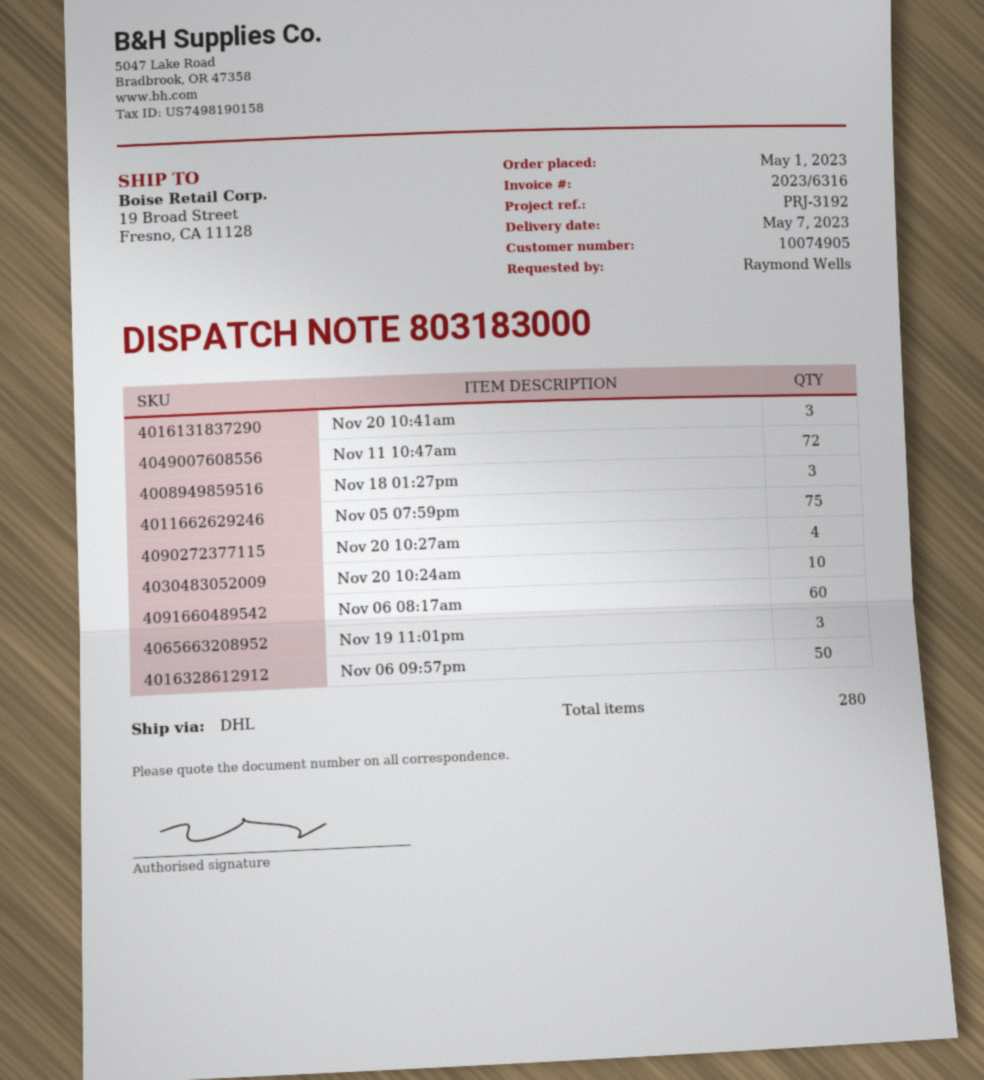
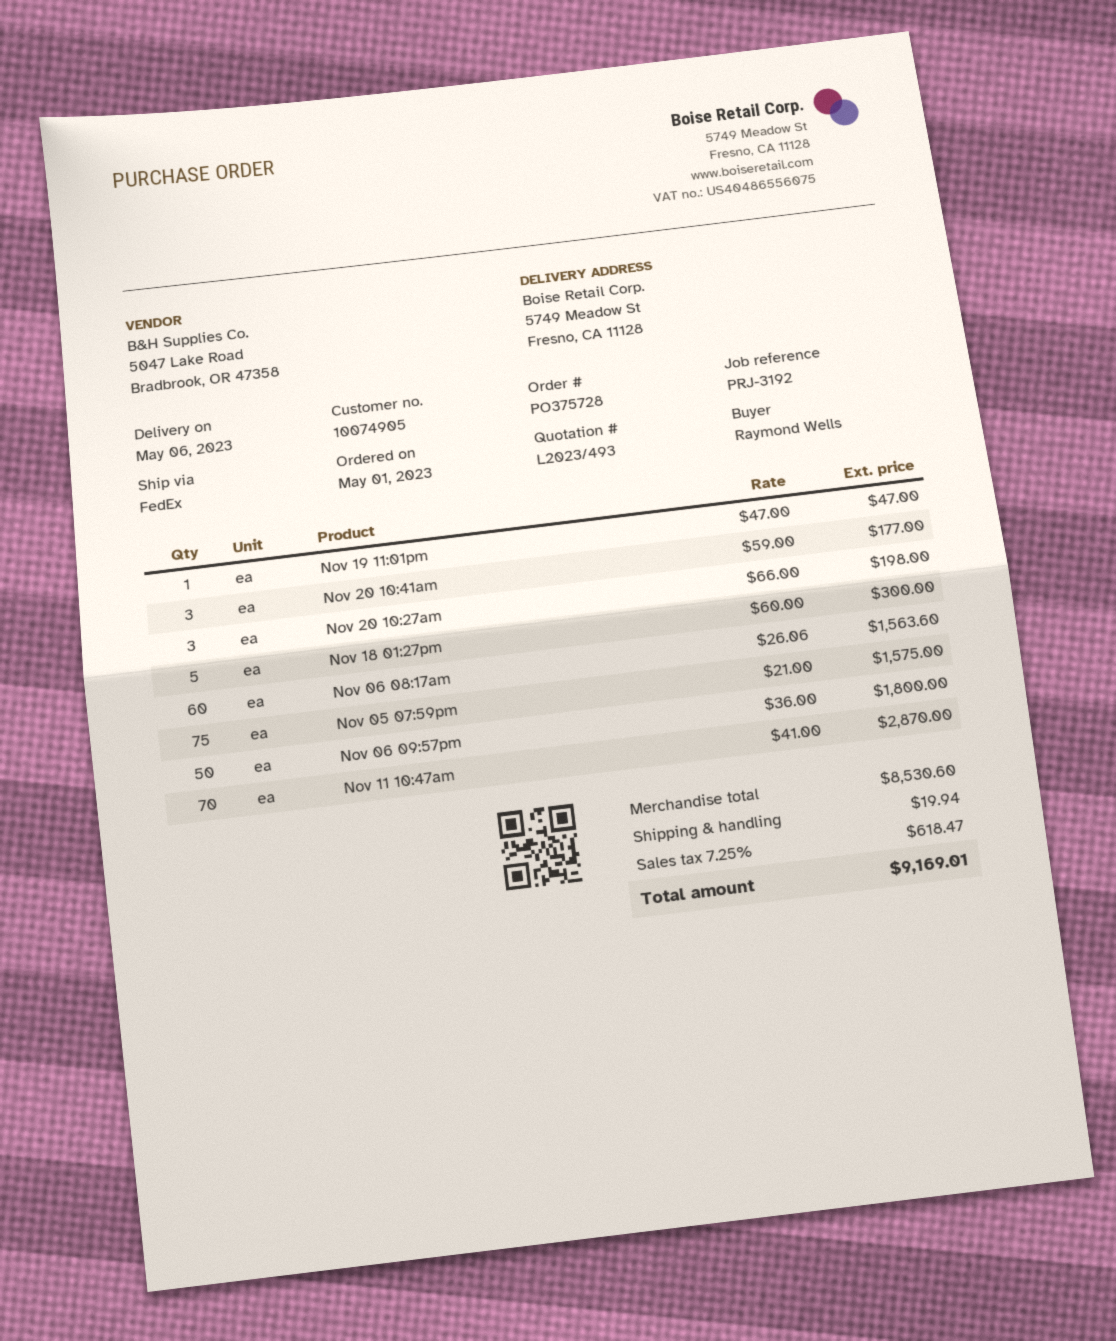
delivery date: 2023-05-07 -> 2023-05-06
shipping method: DHL -> FedEx
ship to: 19 Broad Street, Fresno, CA 11128 -> 5749 Meadow St, Fresno, CA 11128
Nov 11 10:47am: 72 -> 70
Nov 18 01:27pm: 3 -> 5
Nov 20 10:27am: 4 -> 3
Nov 20 10:24am: 10 -> none
Nov 19 11:01pm: 3 -> 1

